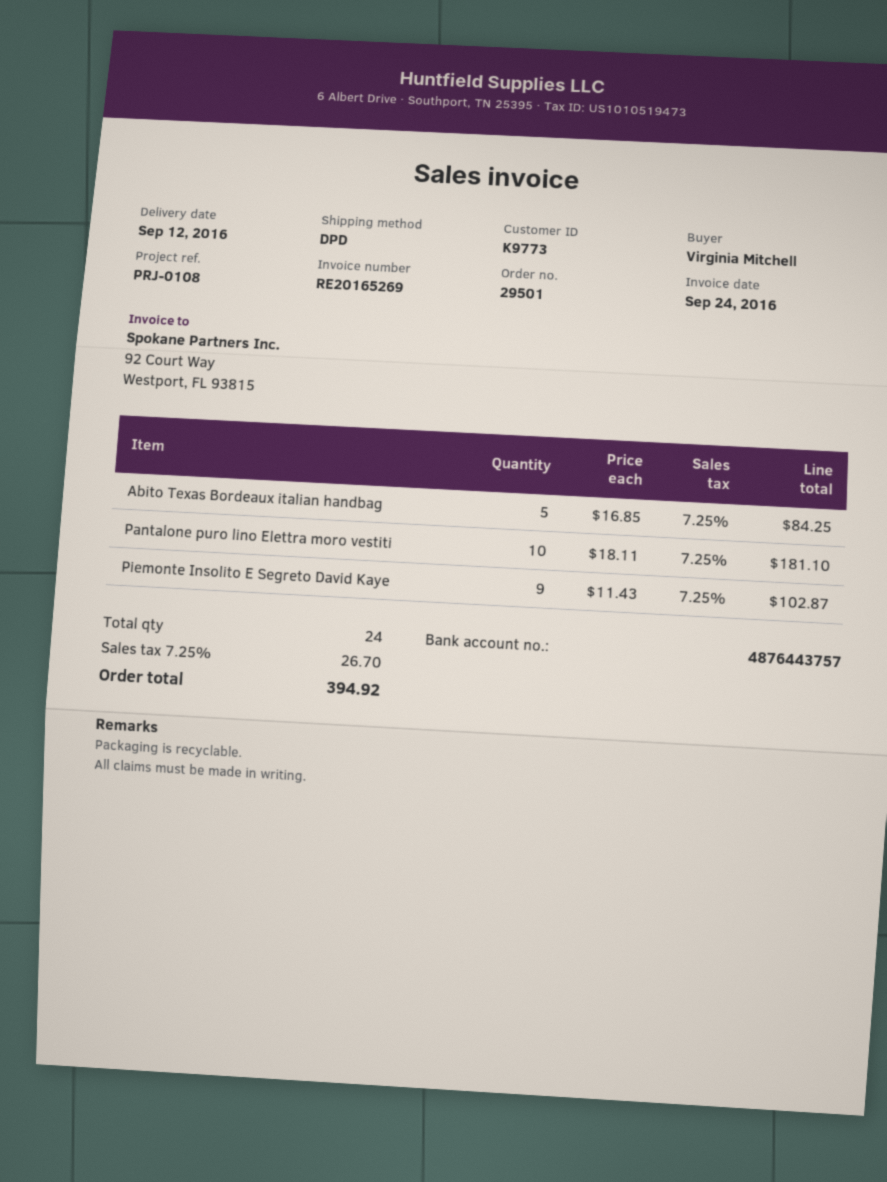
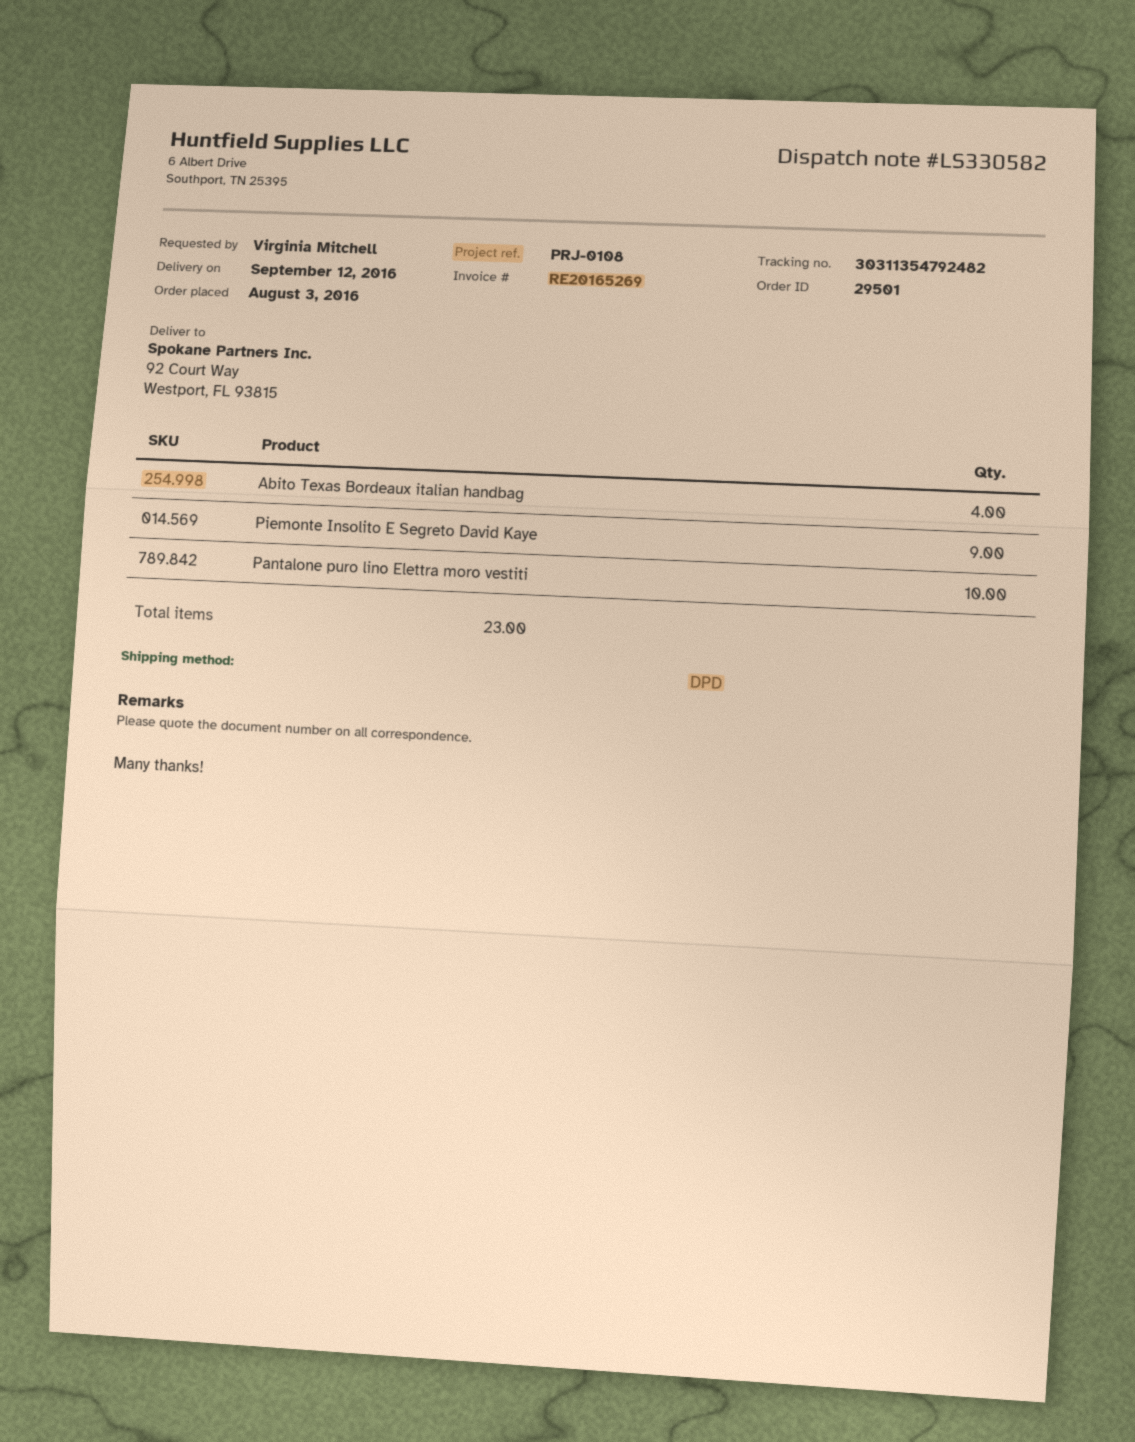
Abito Texas Bordeaux italian handbag: 5 -> 4
total quantity: 24 -> 23

